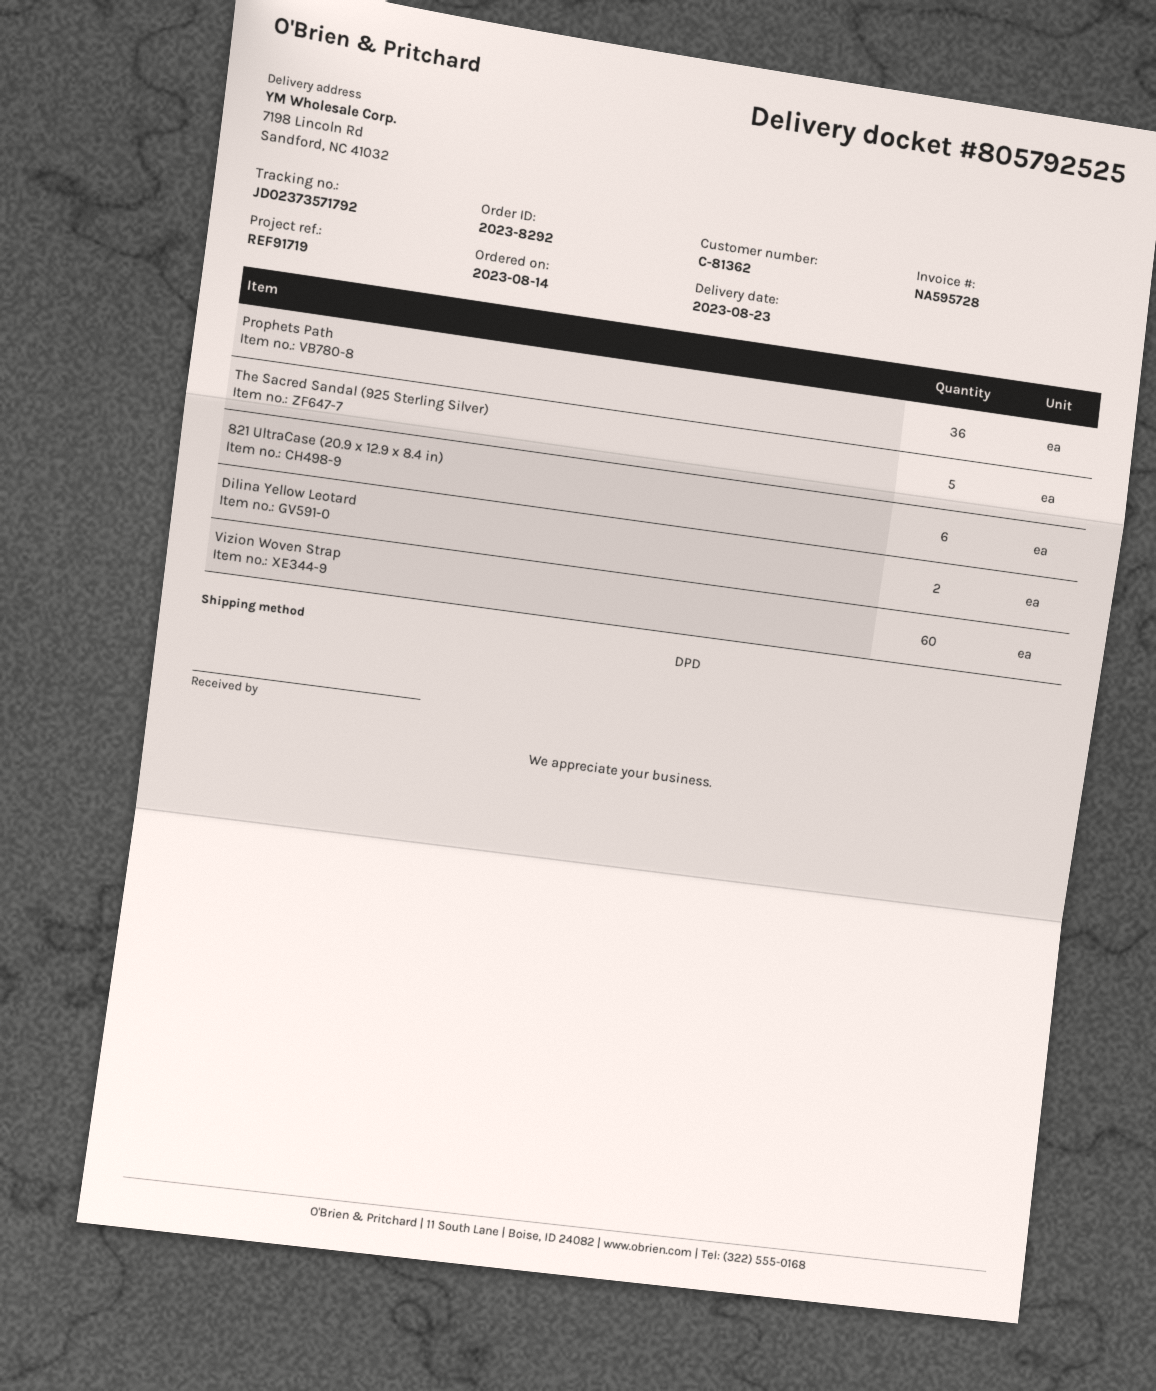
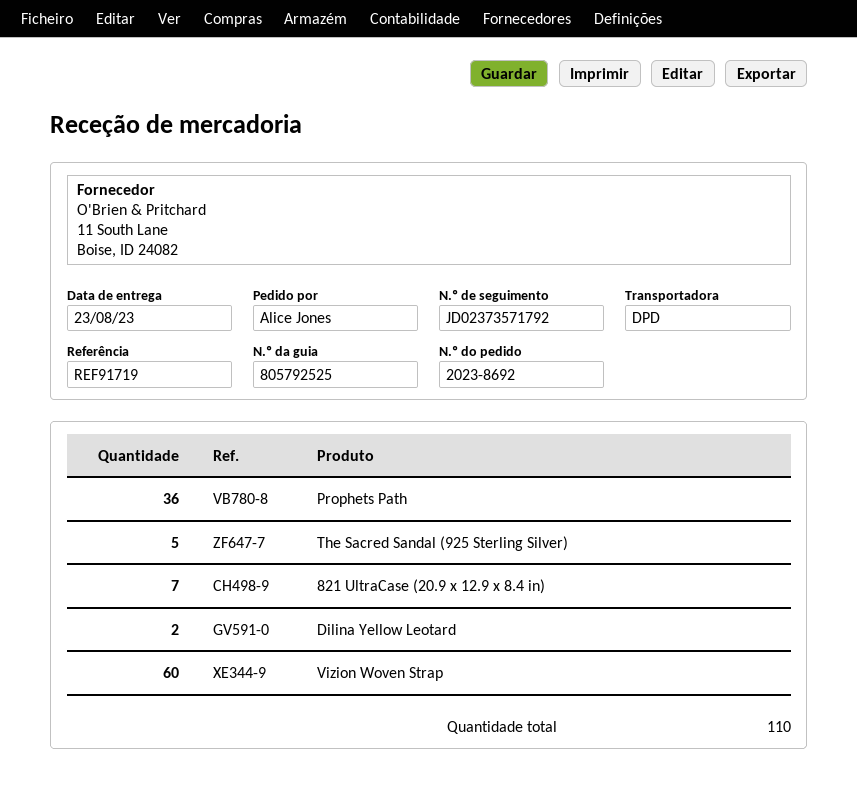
order number: 2023-8292 -> 2023-8692
821 UltraCase (20.9 x 12.9 x 8.4 in): 6 -> 7

